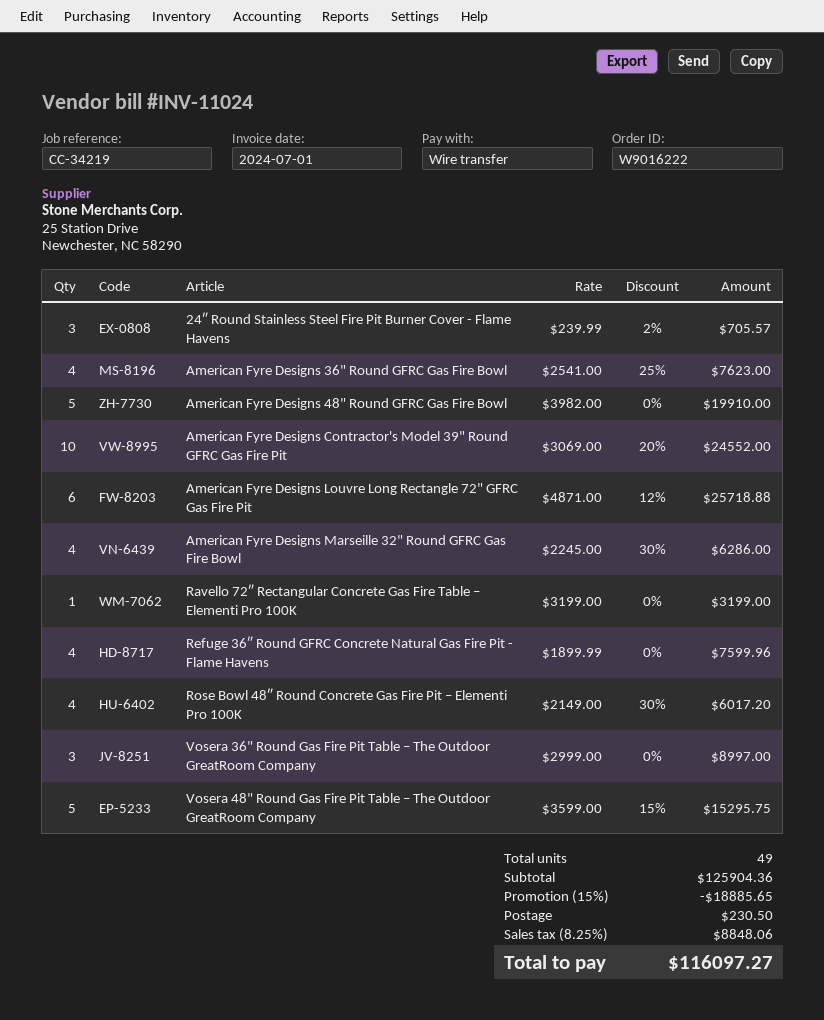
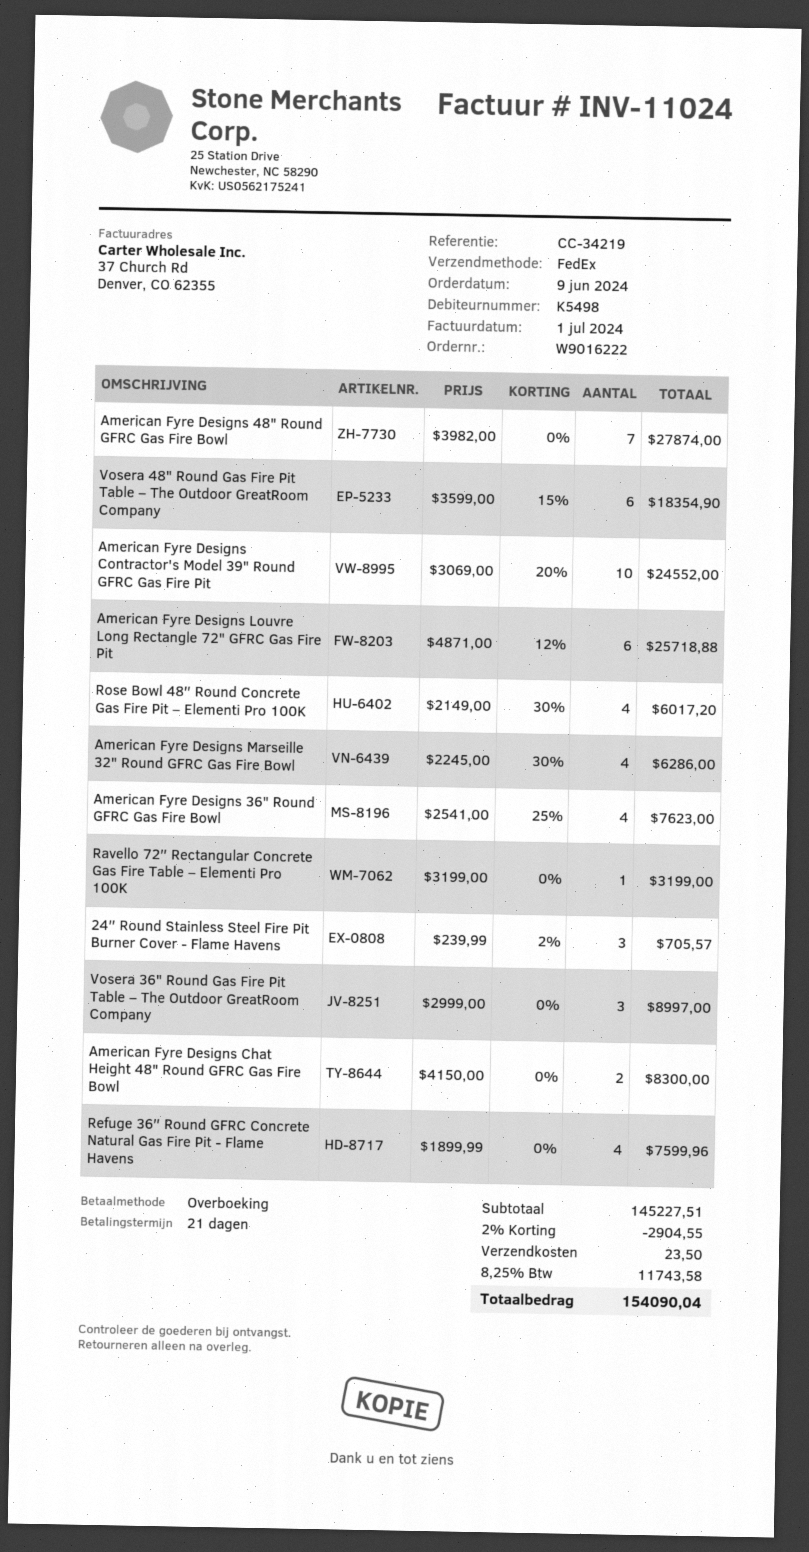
American Fyre Designs 48" Round GFRC Gas Fire Bowl: 5 x 3982.00 = 19910.00 -> 7 x 3982.00 = 27874.00
Vosera 48" Round Gas Fire Pit Table – The Outdoor GreatRoom Company: 5 x 3599.00 - 15% = 15295.75 -> 6 x 3599.00 - 15% = 18354.90
American Fyre Designs Chat Height 48" Round GFRC Gas Fire Bowl: none -> 2 x 4150.00 = 8300.00
subtotal: 125904.36 -> 145227.51
discount: 15% = 18885.65 -> 2% = 2904.55
shipping: 230.50 -> 23.50
tax: 8.25% = 8848.06 -> 8.25% = 11743.58
total: 116097.27 -> 154090.04

